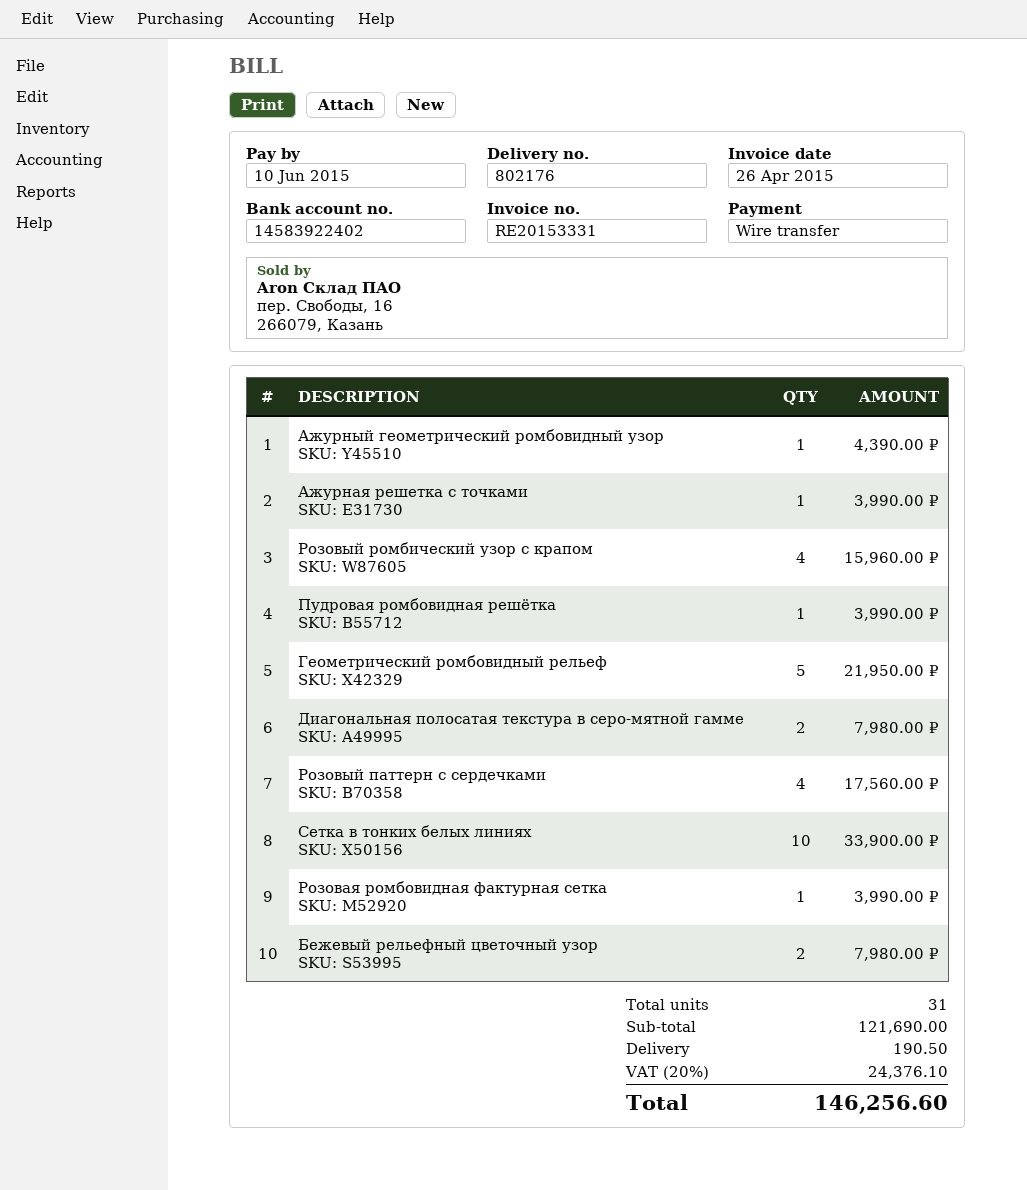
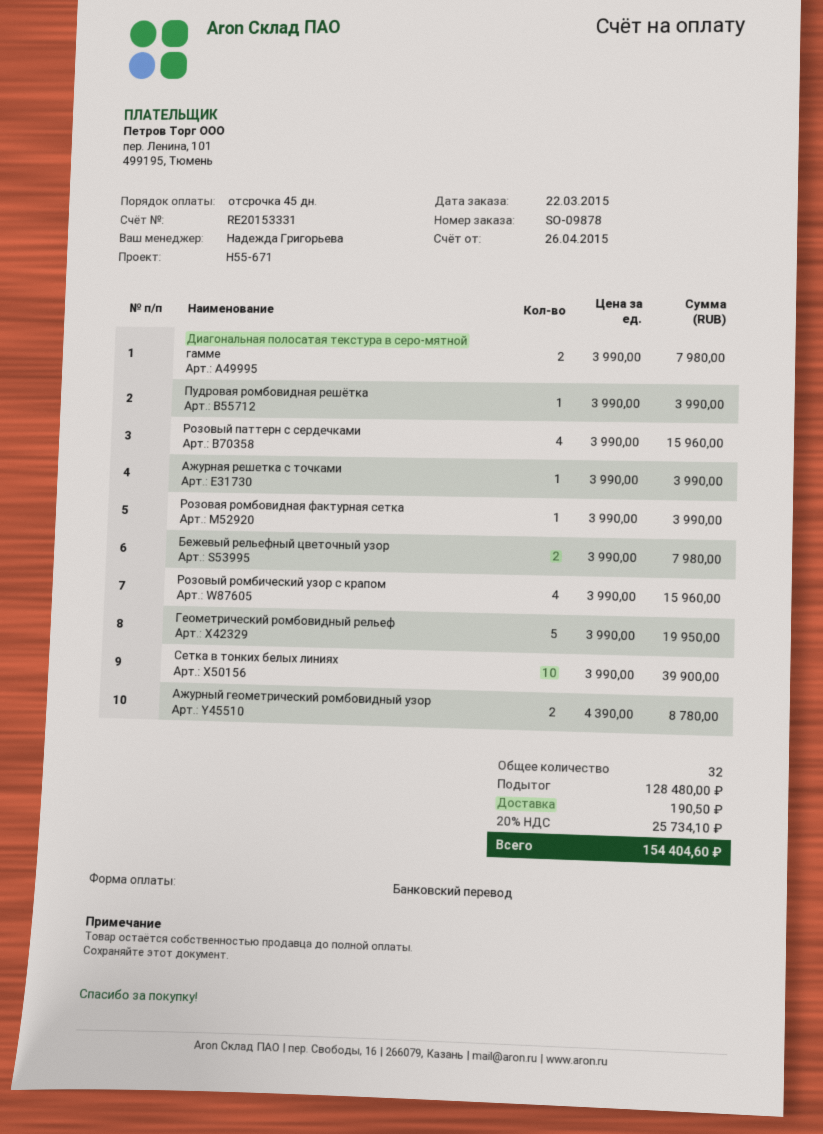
Ажурный геометрический ромбовидный узор: 1 for 4390.00 -> 2 for 8780.00
Геометрический ромбовидный рельеф: 5 for 21950.00 -> 5 for 19950.00
Розовый паттерн с сердечками: 4 for 17560.00 -> 4 for 15960.00
Сетка в тонких белых линиях: 10 for 33900.00 -> 10 for 39900.00
total quantity: 31 -> 32
subtotal: 121690.00 -> 128480.00
tax: 20% = 24376.10 -> 20% = 25734.10
total: 146256.60 -> 154404.60

